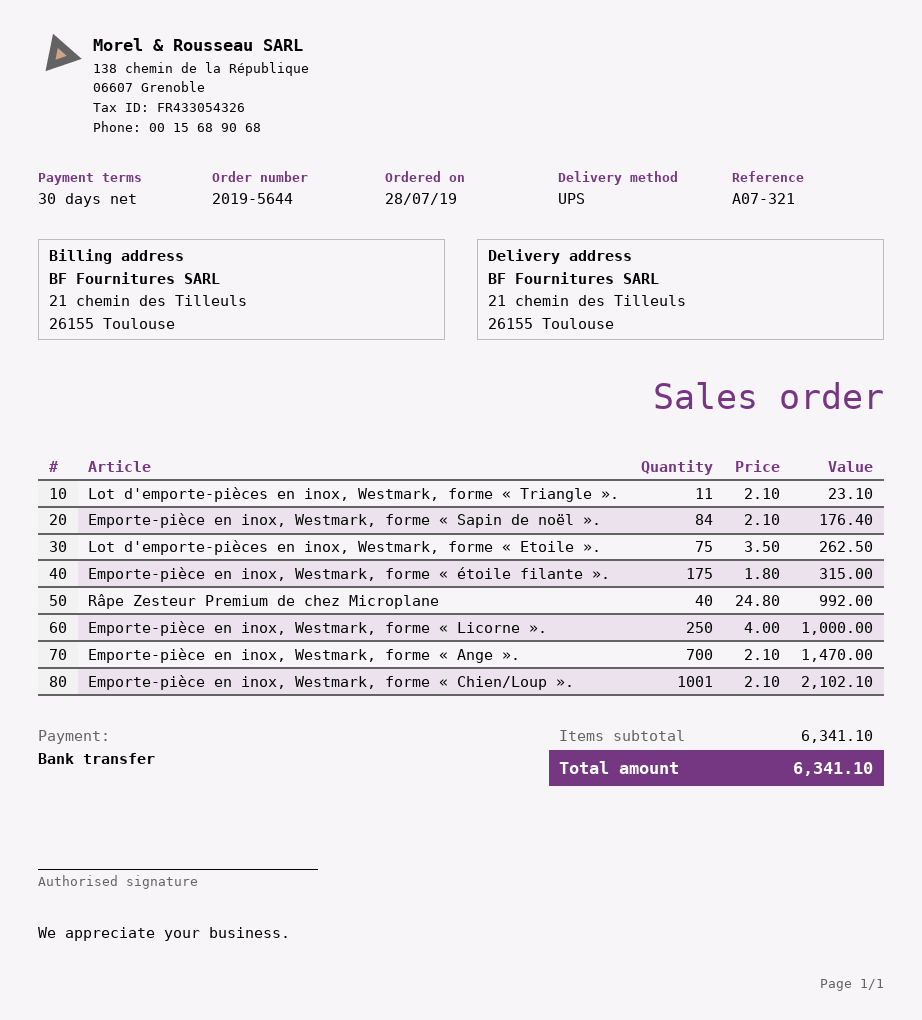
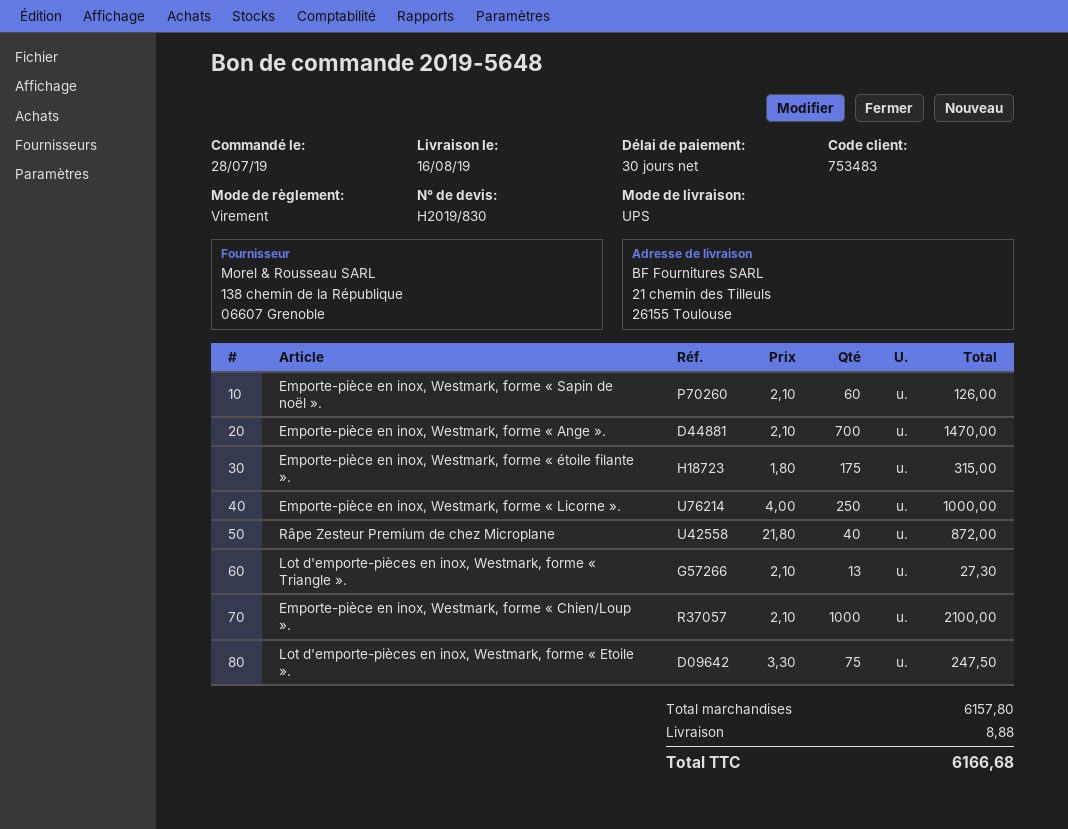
order number: 2019-5644 -> 2019-5648
Lot d'emporte-pièces en inox, Westmark, forme « Triangle ».: 11 x 2.10 = 23.10 -> 13 x 2.10 = 27.30
Emporte-pièce en inox, Westmark, forme « Sapin de noël ».: 84 x 2.10 = 176.40 -> 60 x 2.10 = 126.00
Lot d'emporte-pièces en inox, Westmark, forme « Etoile ».: 75 x 3.50 = 262.50 -> 75 x 3.30 = 247.50
Râpe Zesteur Premium de chez Microplane: 40 x 24.80 = 992.00 -> 40 x 21.80 = 872.00
Emporte-pièce en inox, Westmark, forme « Chien/Loup ».: 1001 x 2.10 = 2102.10 -> 1000 x 2.10 = 2100.00
subtotal: 6341.10 -> 6157.80
shipping: none -> 8.88
total: 6341.10 -> 6166.68

